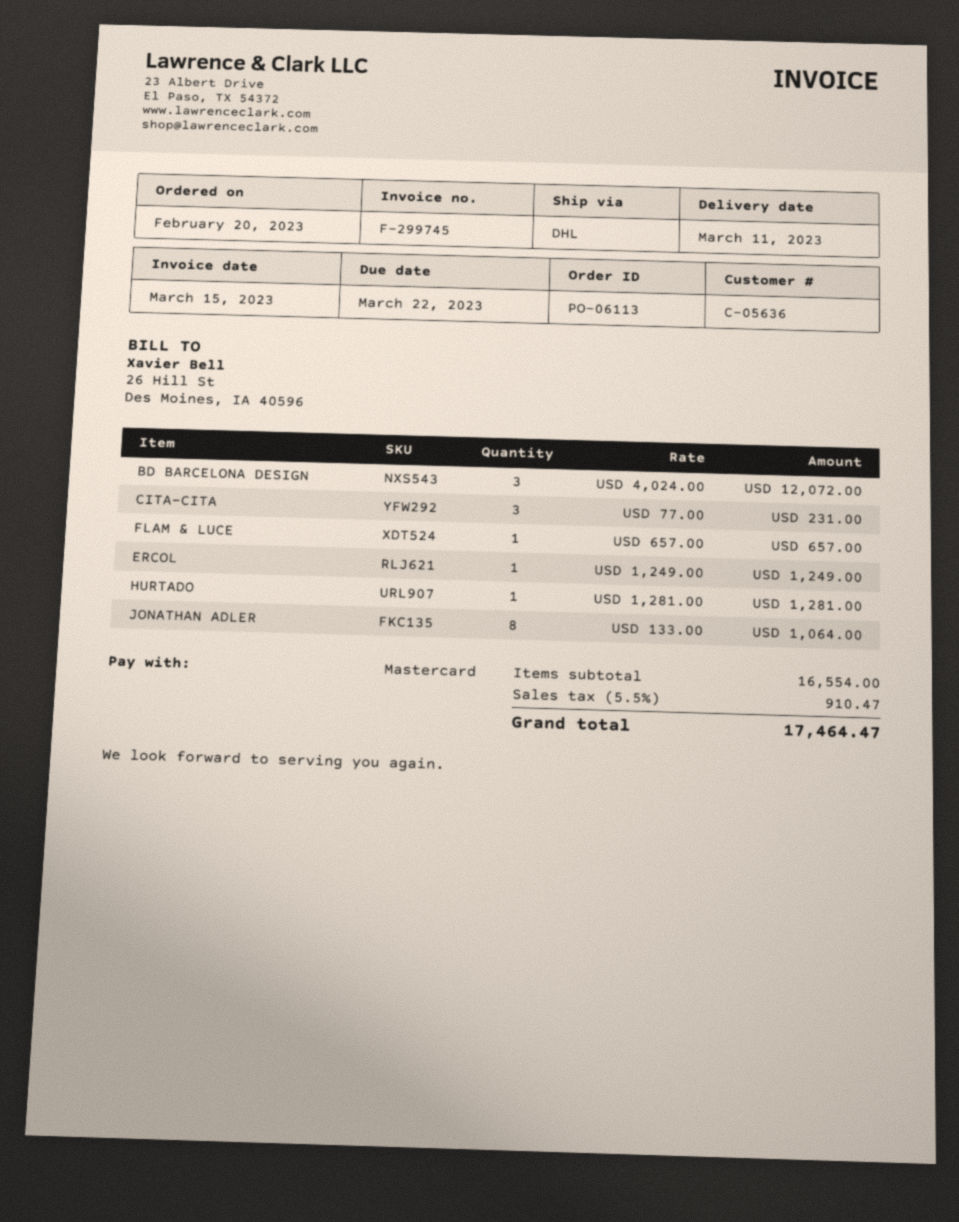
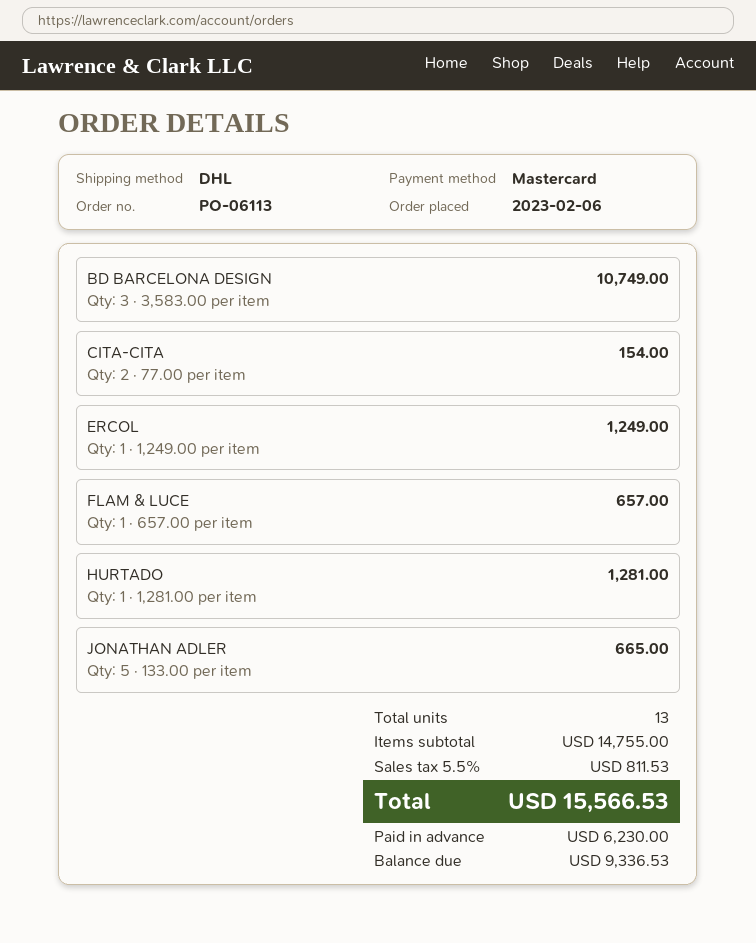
order date: 2023-02-20 -> 2023-02-06
BD BARCELONA DESIGN: 3 x 4024.00 = 12072.00 -> 3 x 3583.00 = 10749.00
CITA-CITA: 3 x 77.00 = 231.00 -> 2 x 77.00 = 154.00
JONATHAN ADLER: 8 x 133.00 = 1064.00 -> 5 x 133.00 = 665.00
subtotal: 16554.00 -> 14755.00
tax: 5.5% = 910.47 -> 5.5% = 811.53
total: 17464.47 -> 15566.53

